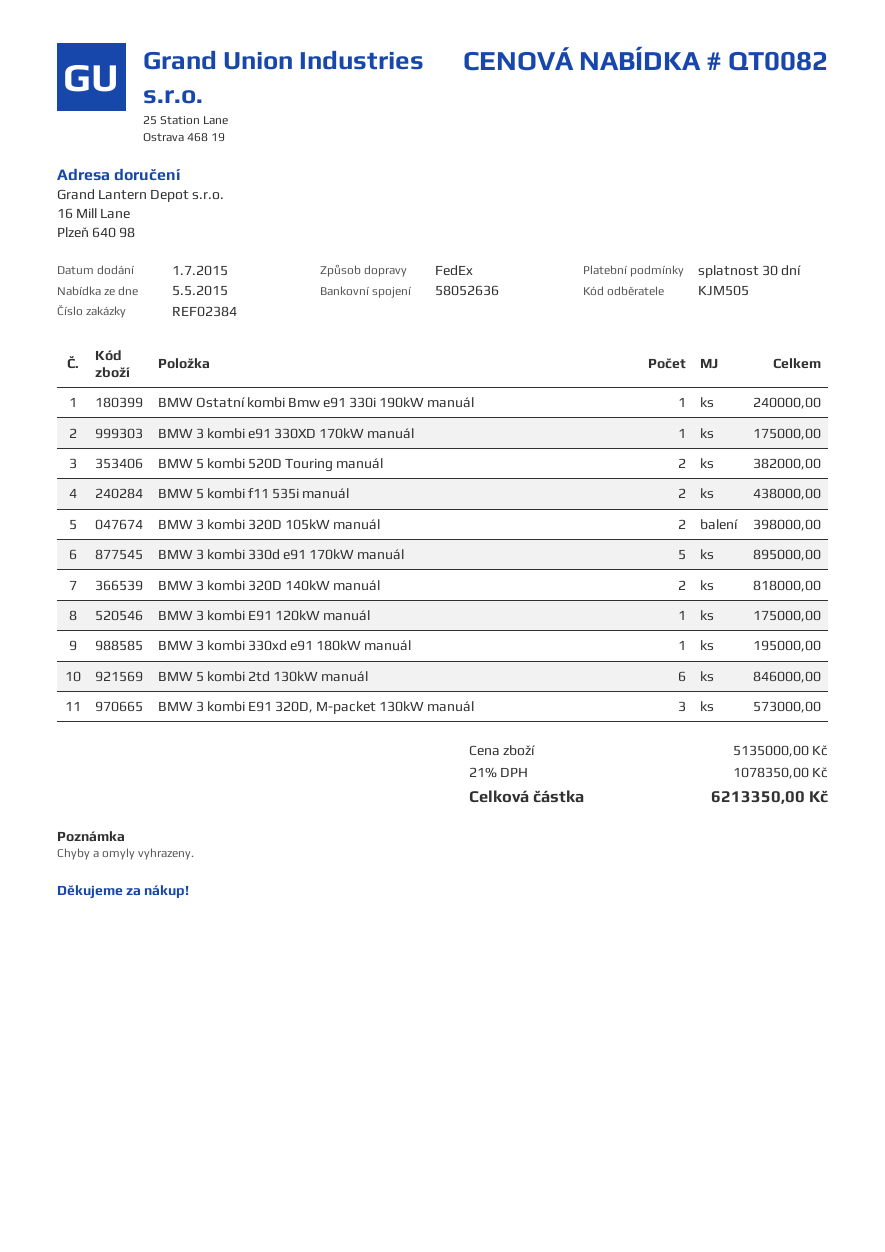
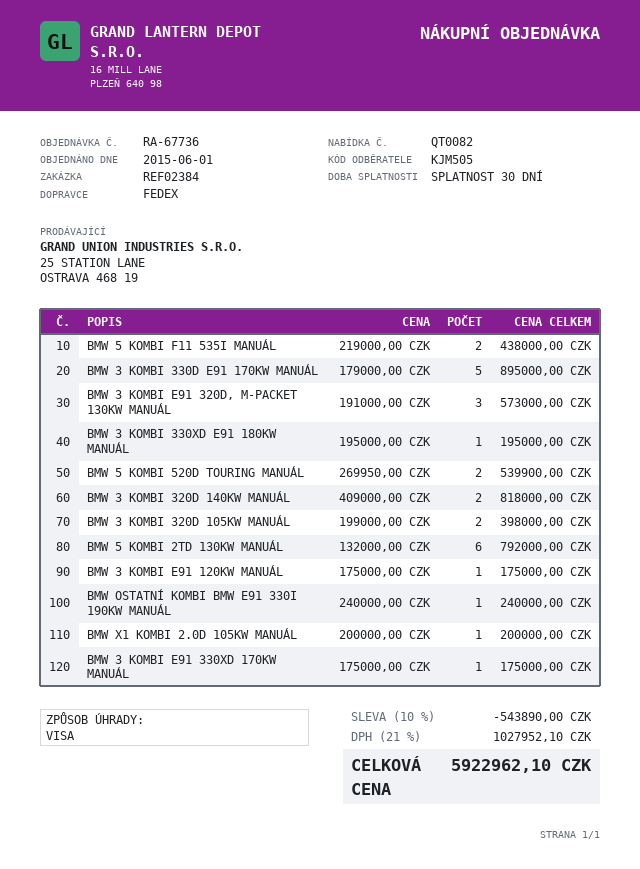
BMW 5 kombi 520D Touring manuál: 2 for 382000.00 -> 2 for 539900.00
BMW 5 kombi 2td 130kW manuál: 6 for 846000.00 -> 6 for 792000.00
BMW X1 KOMBI 2.0D 105KW MANUÁL: none -> 1 for 200000.00
discount: none -> 10% = 543890.00
tax: 21% = 1078350.00 -> 21% = 1027952.10
total: 6213350.00 -> 5922962.10

